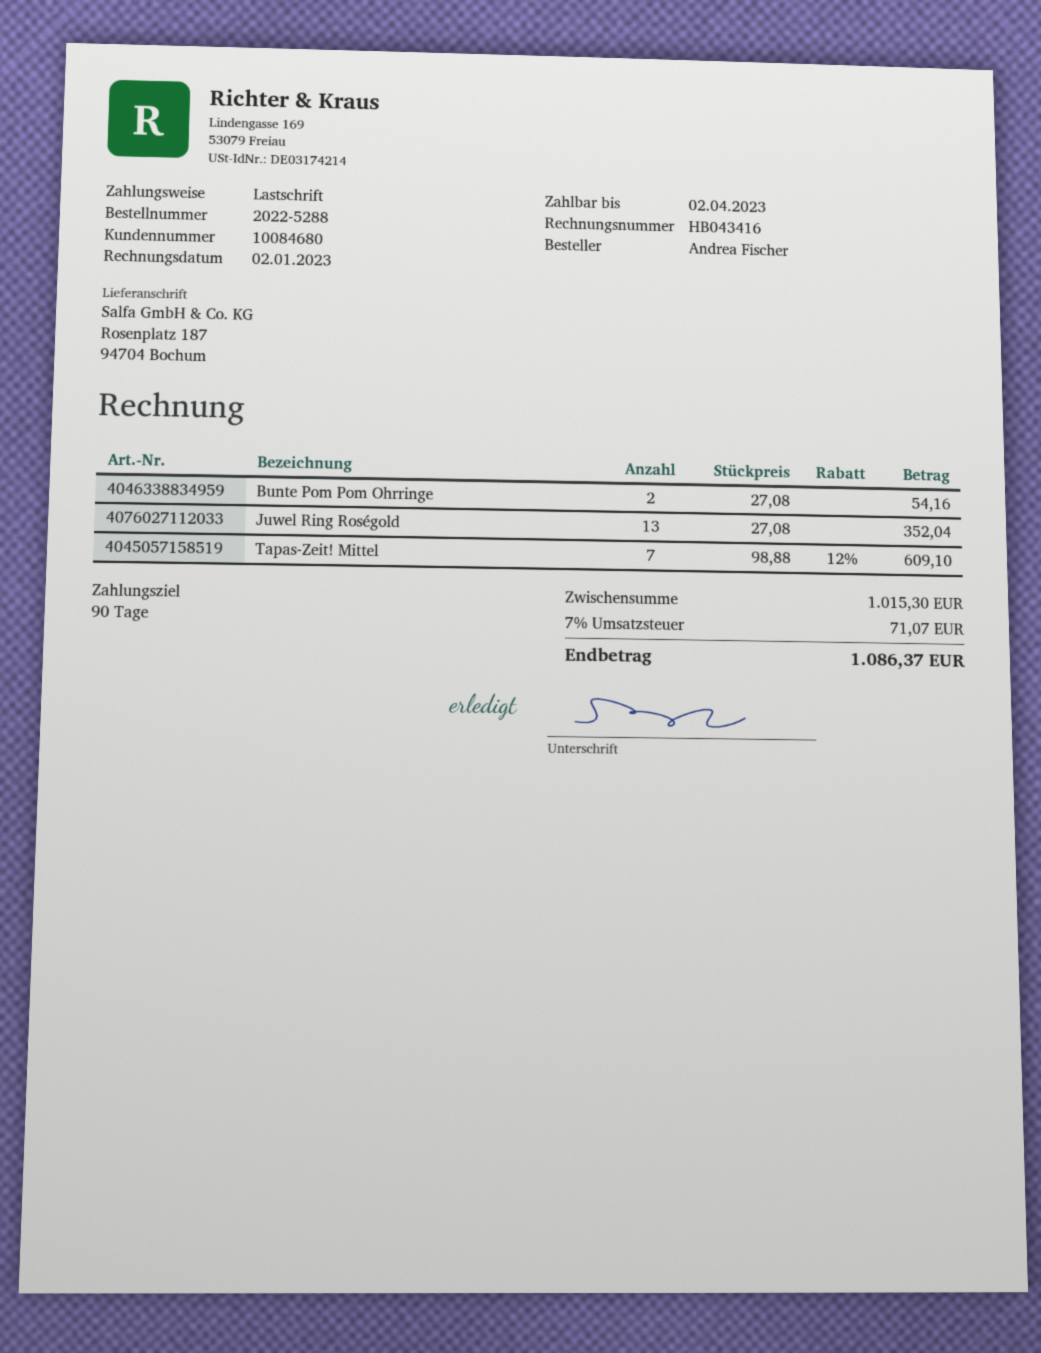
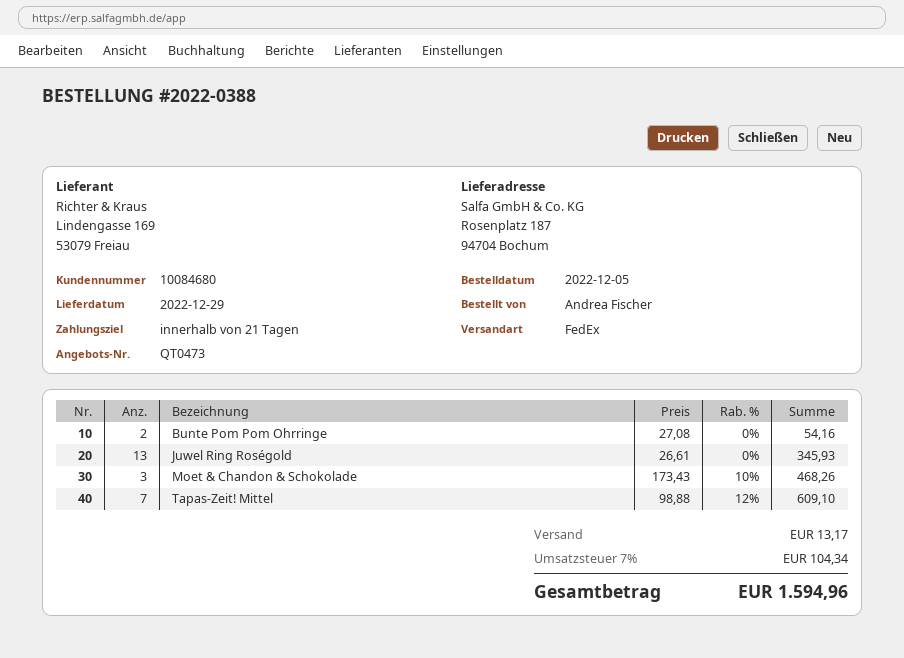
order number: 2022-5288 -> 2022-0388
payment terms: 90 days -> 21 days
Juwel Ring Roségold: 13 x 27.08 = 352.04 -> 13 x 26.61 = 345.93
Moet & Chandon & Schokolade: none -> 3 x 173.43 - 10% = 468.26
shipping: none -> 13.17
tax: 7% = 71.07 -> 7% = 104.34
total: 1086.37 -> 1594.96

